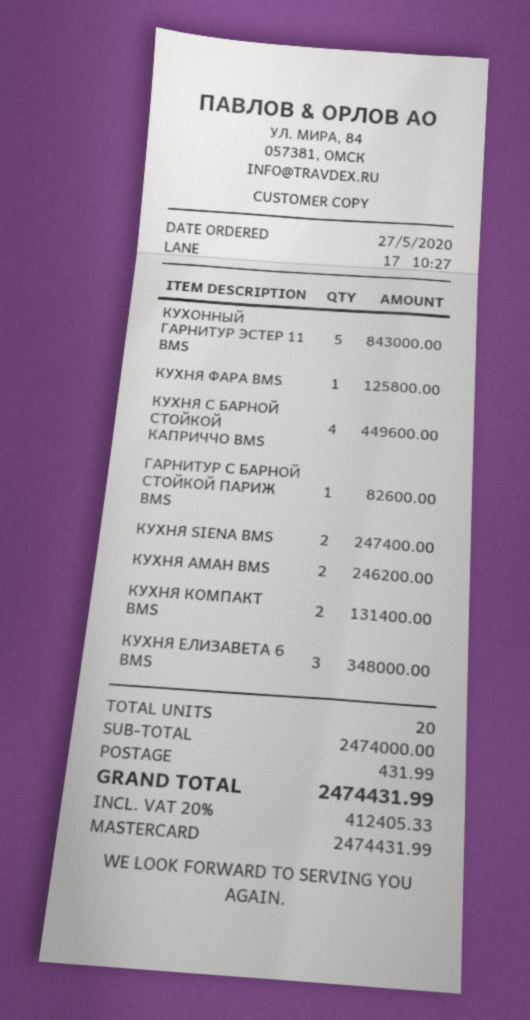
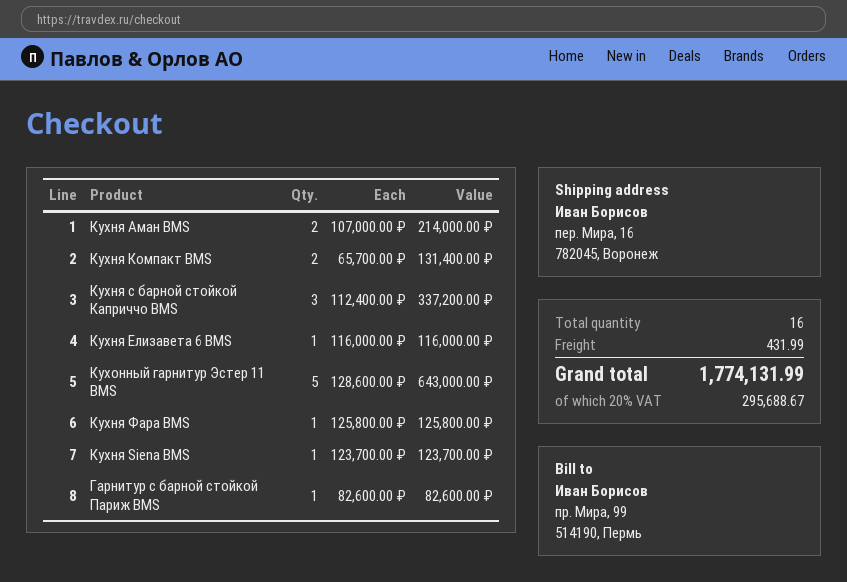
КУХОННЫЙ ГАРНИТУР ЭСТЕР 11 BMS: 5 for 843000.00 -> 5 for 643000.00
КУХНЯ С БАРНОЙ СТОЙКОЙ КАПРИЧЧО BMS: 4 for 449600.00 -> 3 for 337200.00
КУХНЯ SIENA BMS: 2 for 247400.00 -> 1 for 123700.00
КУХНЯ АМАН BMS: 2 for 246200.00 -> 2 for 214000.00
КУХНЯ ЕЛИЗАВЕТА 6 BMS: 3 for 348000.00 -> 1 for 116000.00
total quantity: 20 -> 16
tax: 20% = 412405.33 -> 20% = 295688.67
total: 2474431.99 -> 1774131.99

